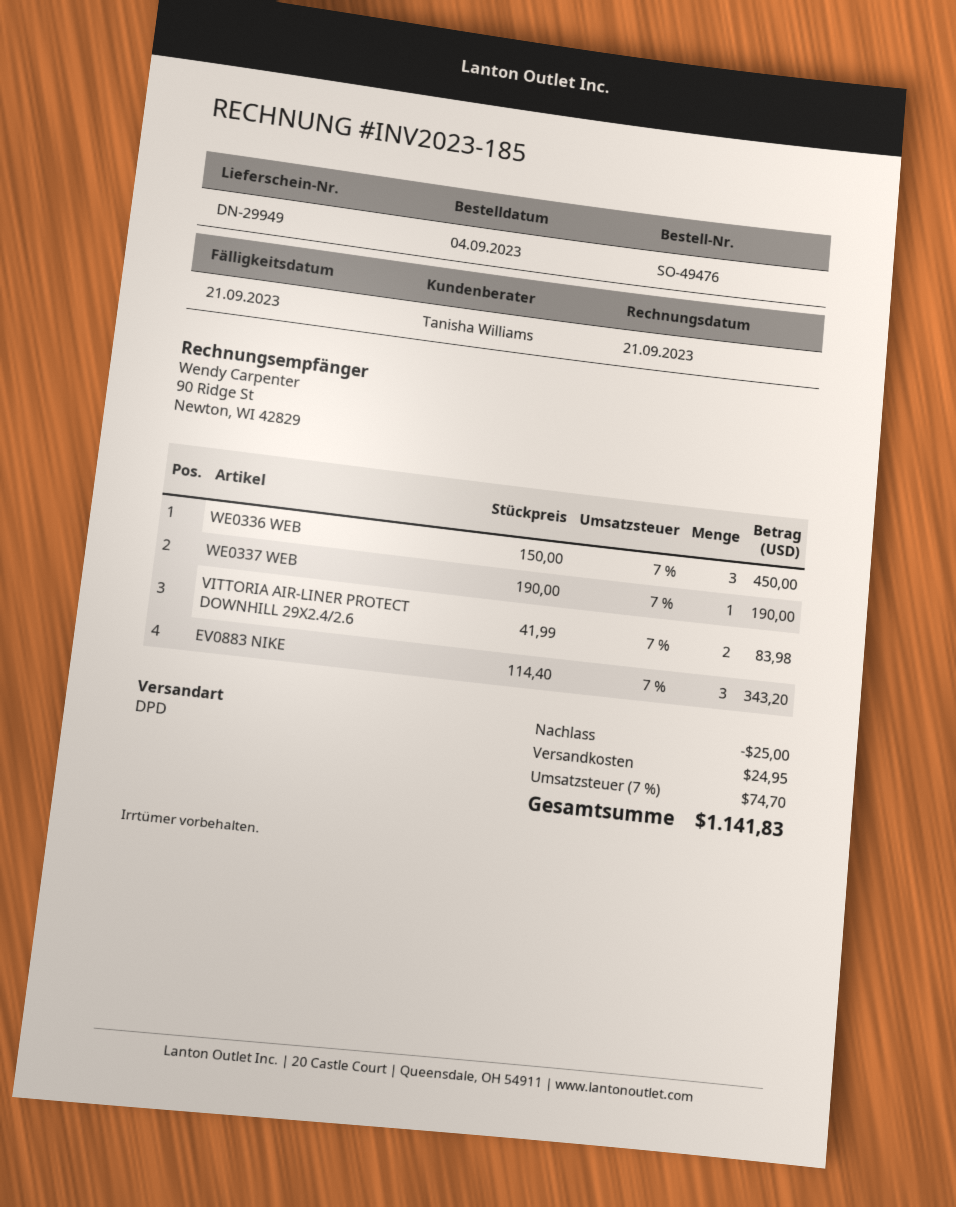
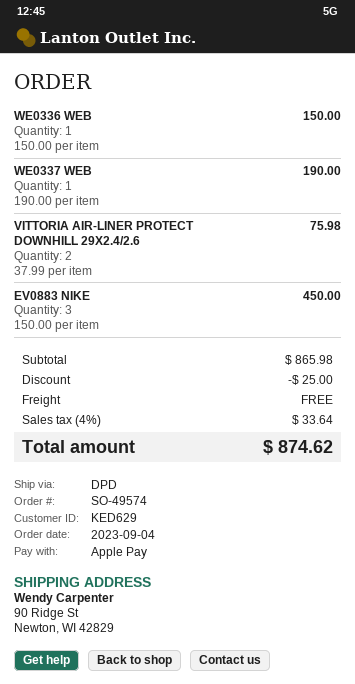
order number: SO-49476 -> SO-49574
WE0336 WEB: 3 x 150.00 = 450.00 -> 1 x 150.00 = 150.00
VITTORIA AIR-LINER PROTECT DOWNHILL 29X2.4/2.6: 2 x 41.99 = 83.98 -> 2 x 37.99 = 75.98
EV0883 NIKE: 3 x 114.40 = 343.20 -> 3 x 150.00 = 450.00
shipping: 24.95 -> 0.00
tax: 7% = 74.70 -> 4% = 33.64
total: 1141.83 -> 874.62

